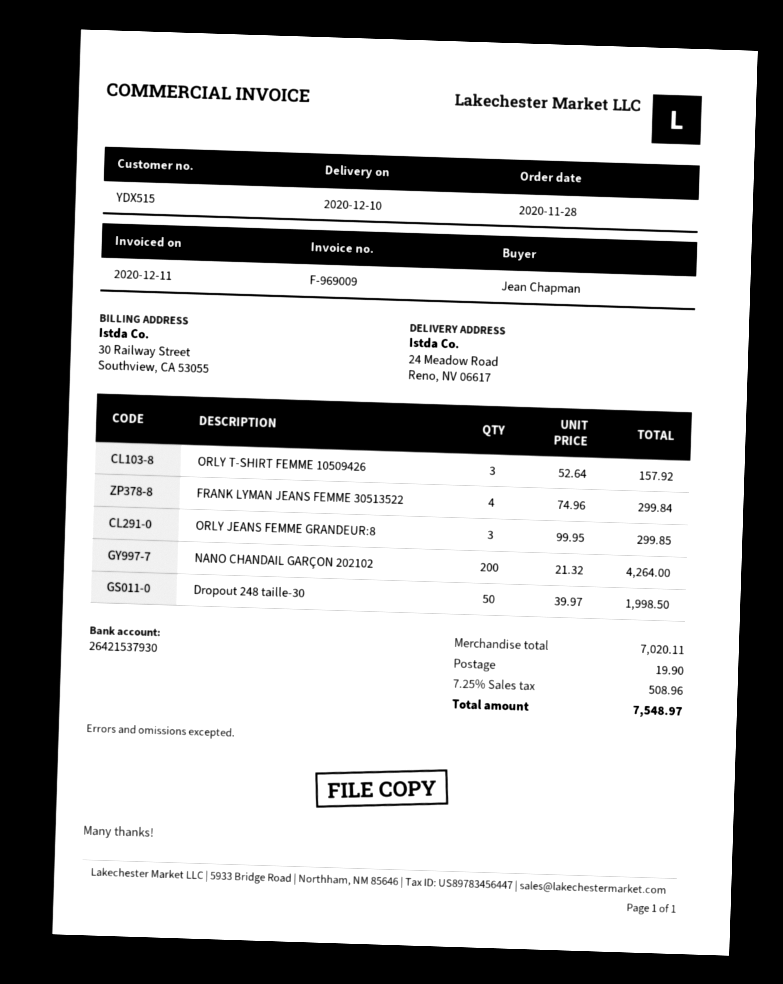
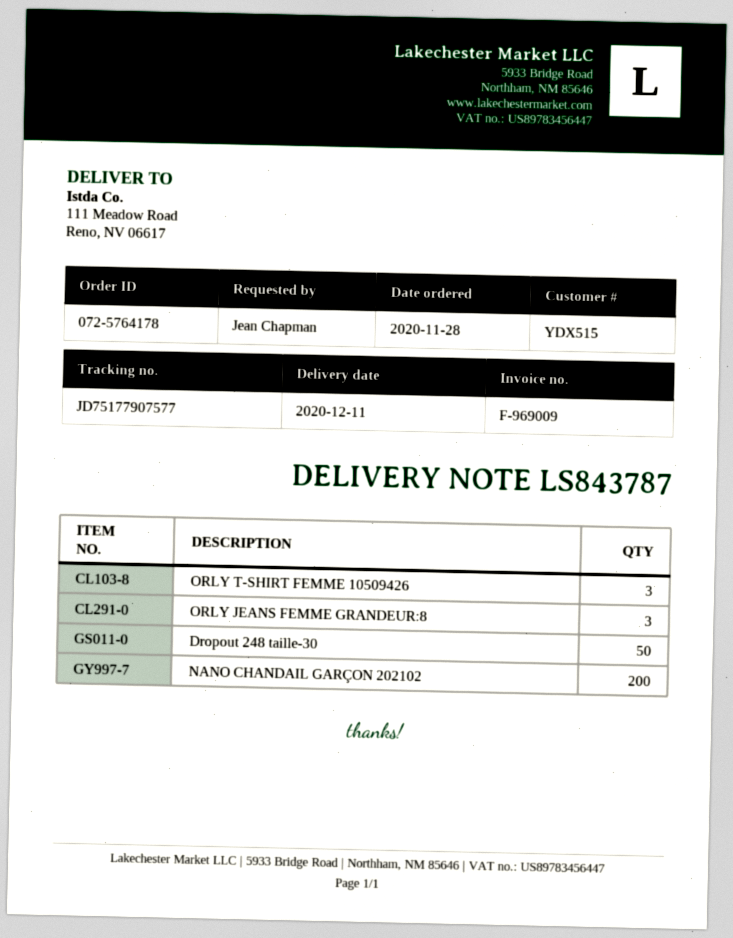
delivery date: 2020-12-10 -> 2020-12-11
ship to: 24 Meadow Road, Reno, NV 06617 -> 111 Meadow Road, Reno, NV 06617
FRANK LYMAN JEANS FEMME 30513522: 4 -> none

